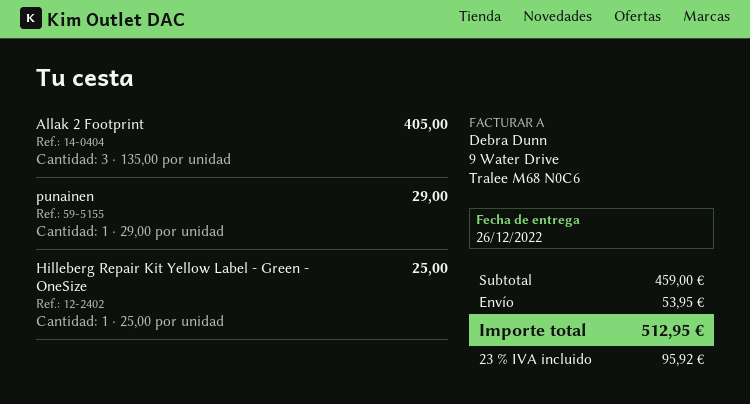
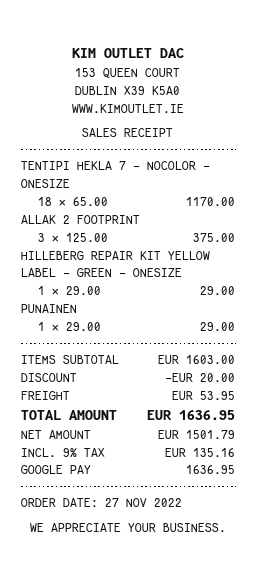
Allak 2 Footprint: 3 x 135.00 = 405.00 -> 3 x 125.00 = 375.00
Hilleberg Repair Kit Yellow Label - Green - OneSize: 1 x 25.00 = 25.00 -> 1 x 29.00 = 29.00
TENTIPI HEKLA 7 - NOCOLOR - ONESIZE: none -> 18 x 65.00 = 1170.00
subtotal: 459.00 -> 1603.00
discount: none -> 20.00
tax: 23% = 95.92 -> 9% = 135.16
total: 512.95 -> 1636.95

